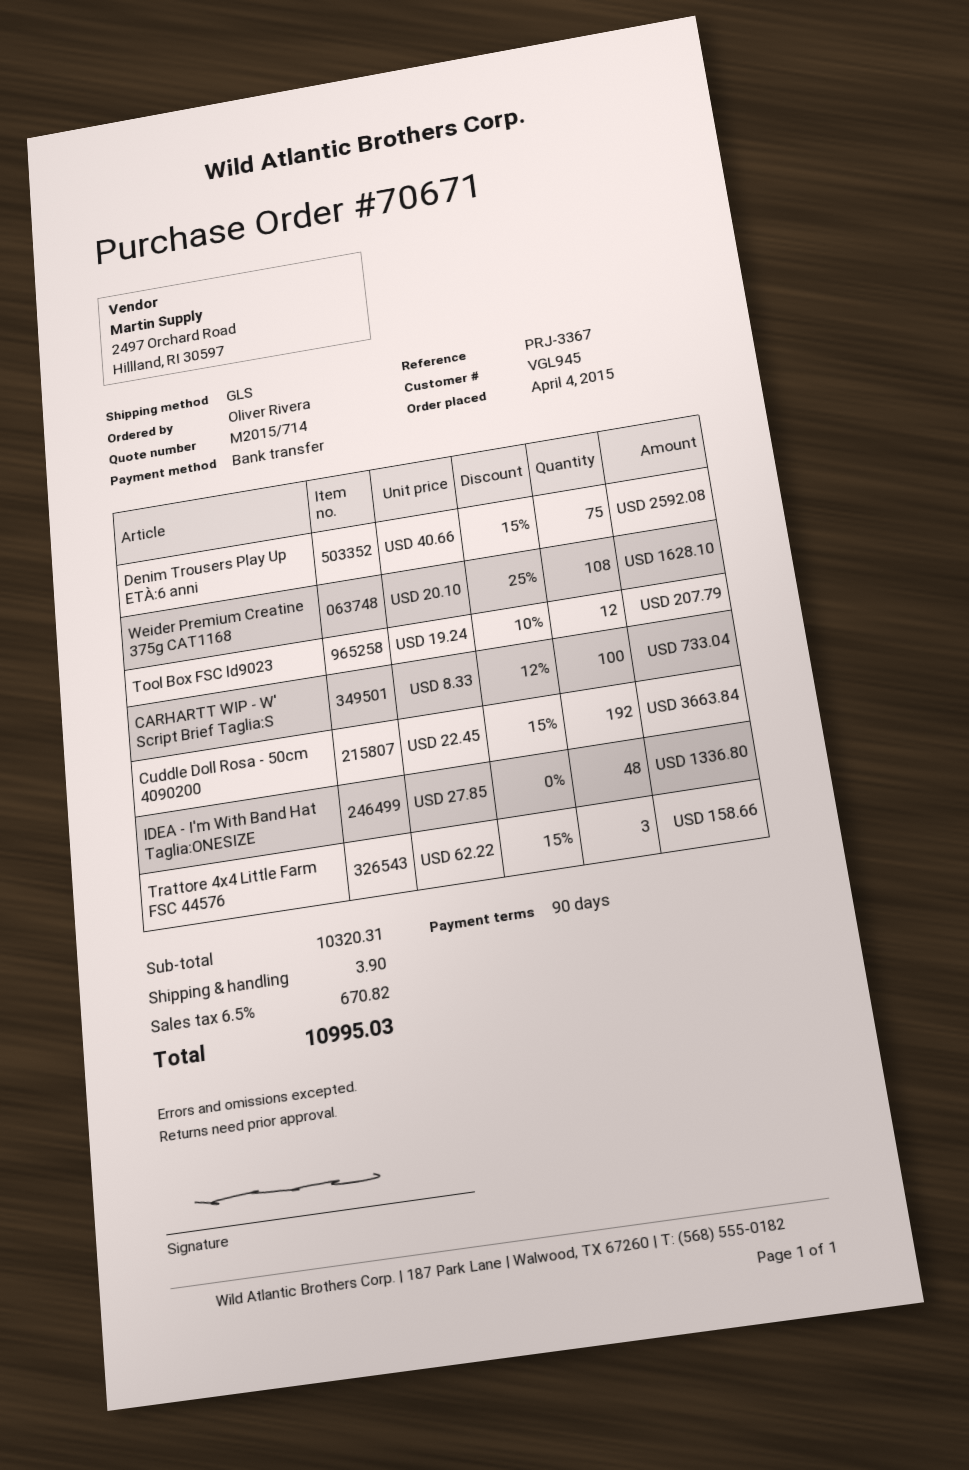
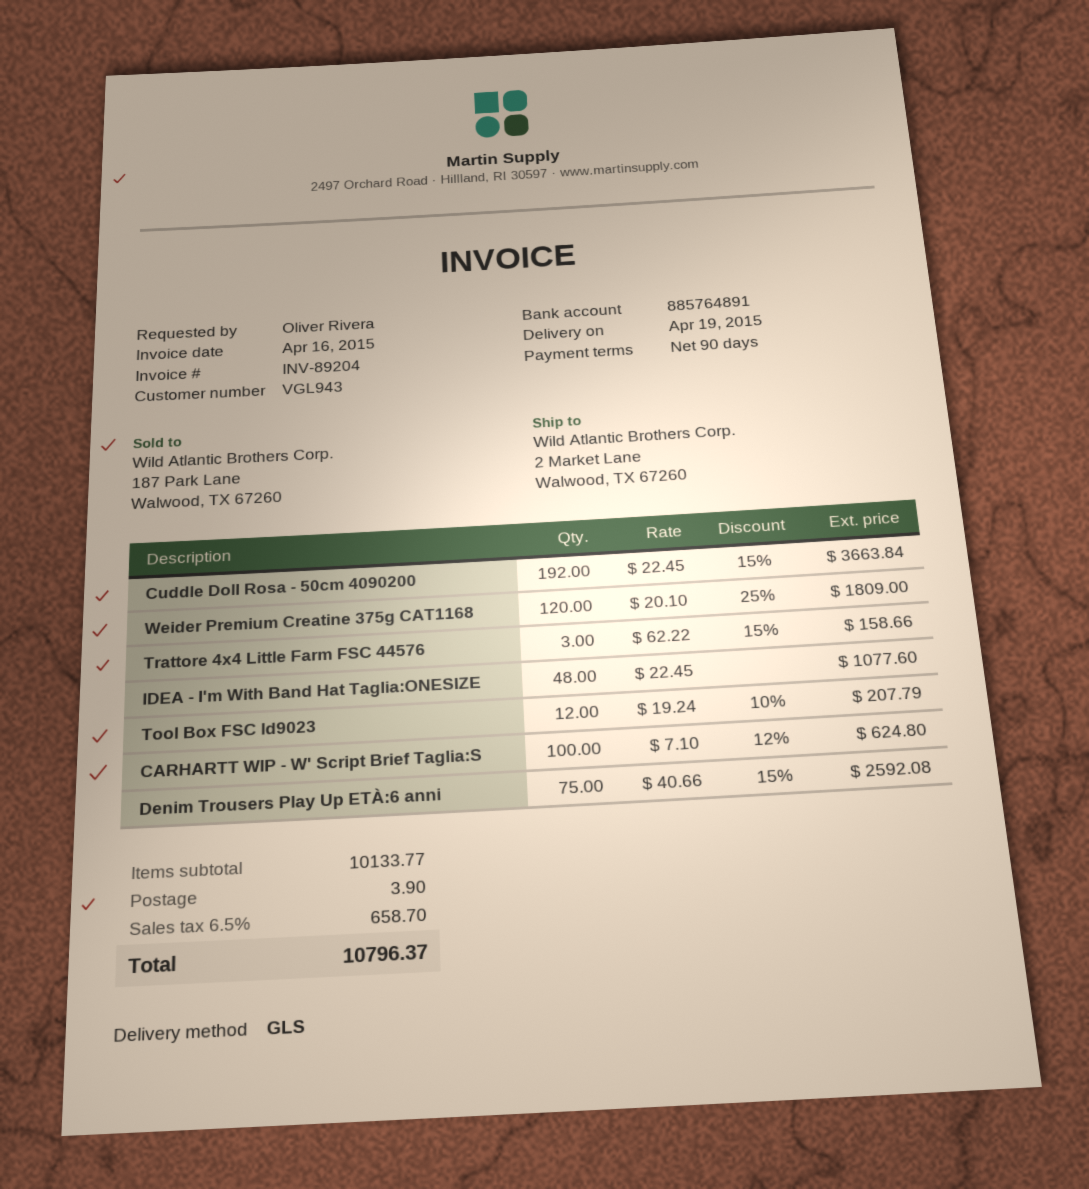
customer number: VGL945 -> VGL943
Weider Premium Creatine 375g CAT1168: 108 x 20.10 - 25% = 1628.10 -> 120 x 20.10 - 25% = 1809.00
CARHARTT WIP - W' Script Brief Taglia:S: 100 x 8.33 - 12% = 733.04 -> 100 x 7.10 - 12% = 624.80
IDEA - I'm With Band Hat Taglia:ONESIZE: 48 x 27.85 = 1336.80 -> 48 x 22.45 = 1077.60
subtotal: 10320.31 -> 10133.77
tax: 6.5% = 670.82 -> 6.5% = 658.70
total: 10995.03 -> 10796.37

